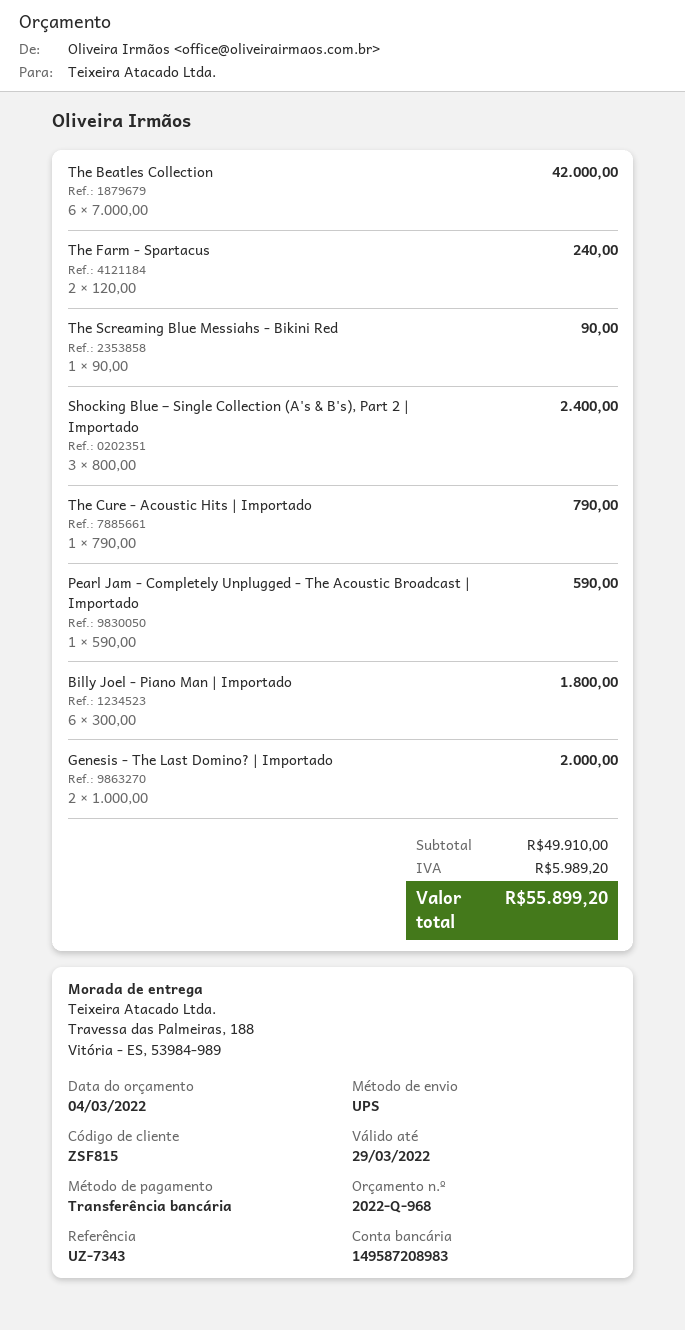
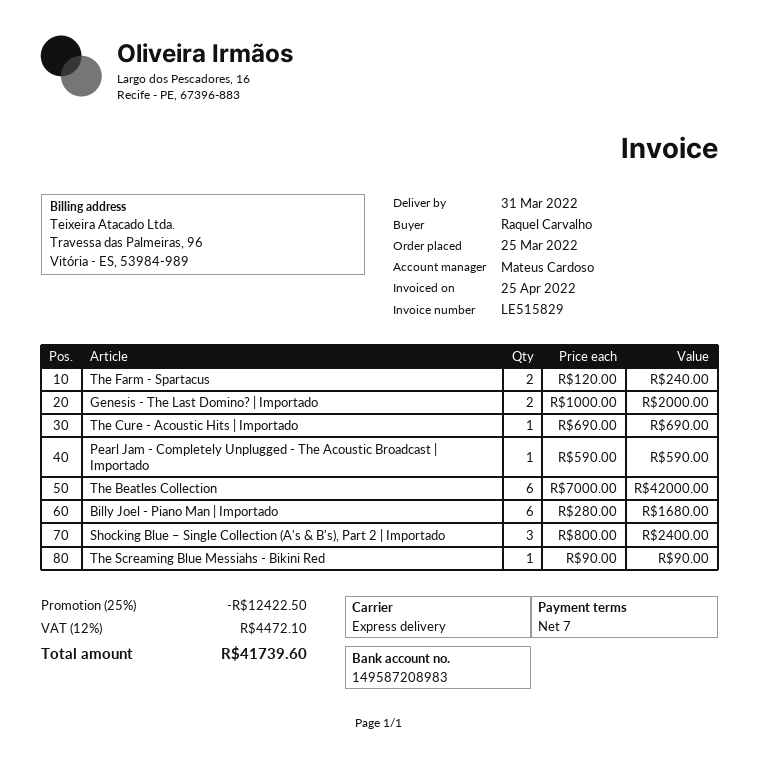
shipping method: UPS -> express
The Cure - Acoustic Hits | Importado: 1 x 790.00 = 790.00 -> 1 x 690.00 = 690.00
Billy Joel - Piano Man | Importado: 6 x 300.00 = 1800.00 -> 6 x 280.00 = 1680.00
discount: none -> 25% = 12422.50
tax: 5989.20 -> 4472.10
total: 55899.20 -> 41739.60

